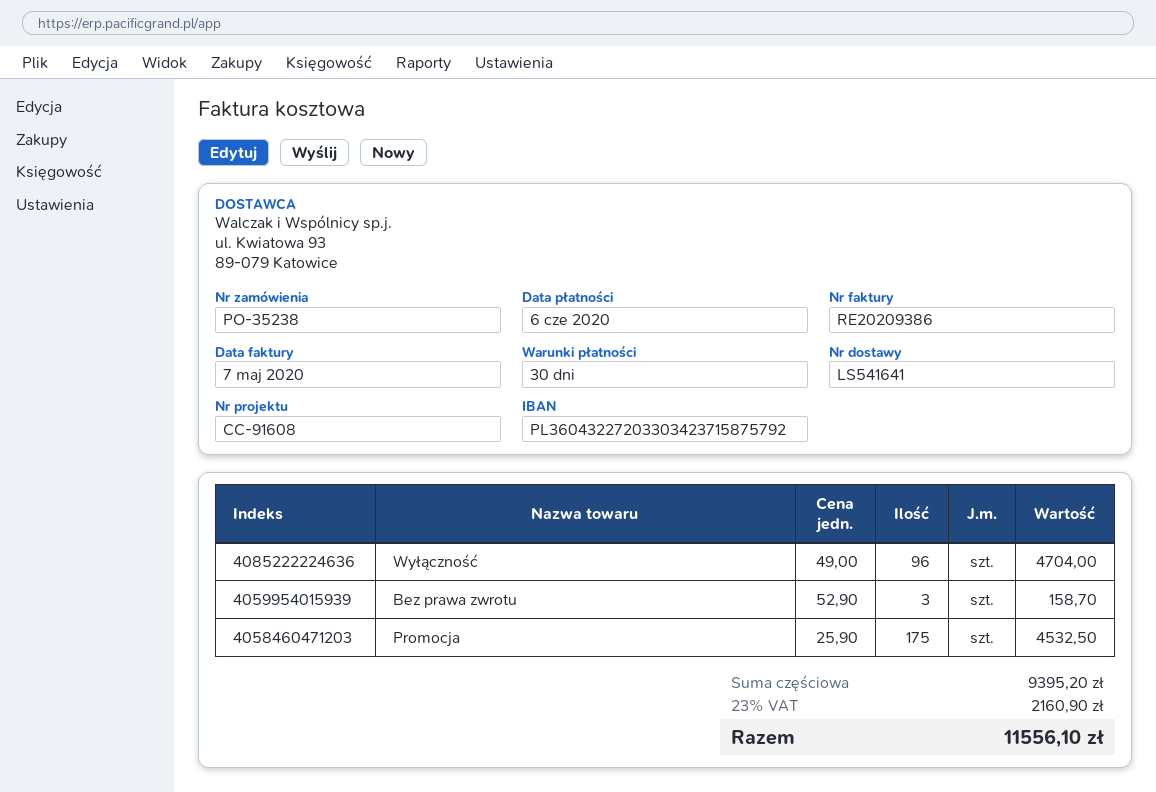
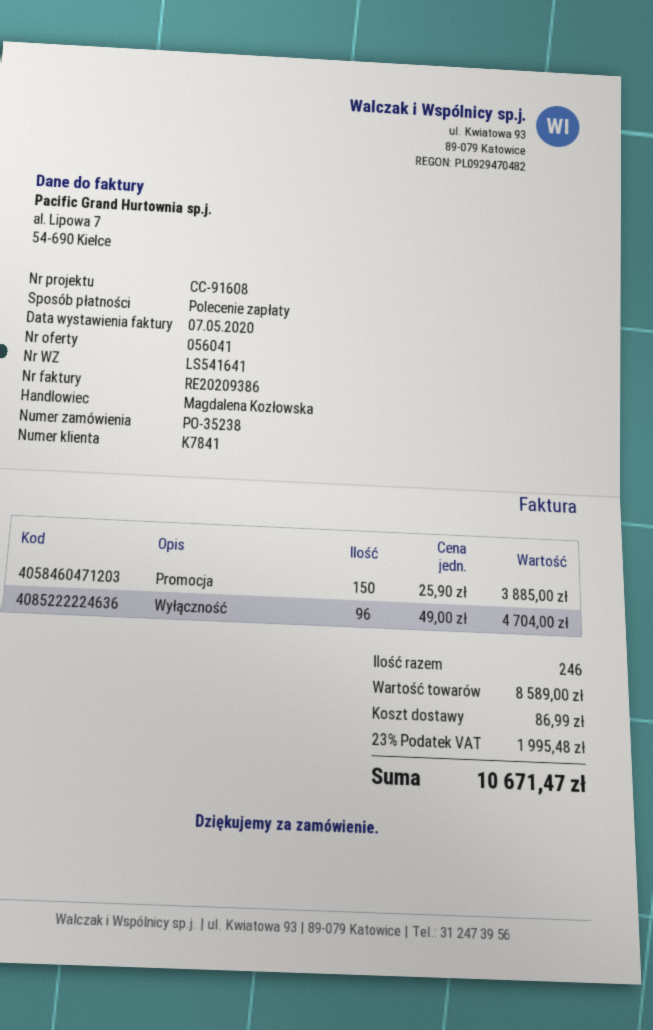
Bez prawa zwrotu: 3 x 52.90 = 158.70 -> none
Promocja: 175 x 25.90 = 4532.50 -> 150 x 25.90 = 3885.00
subtotal: 9395.20 -> 8589.00
shipping: none -> 86.99
tax: 23% = 2160.90 -> 23% = 1995.48
total: 11556.10 -> 10671.47

